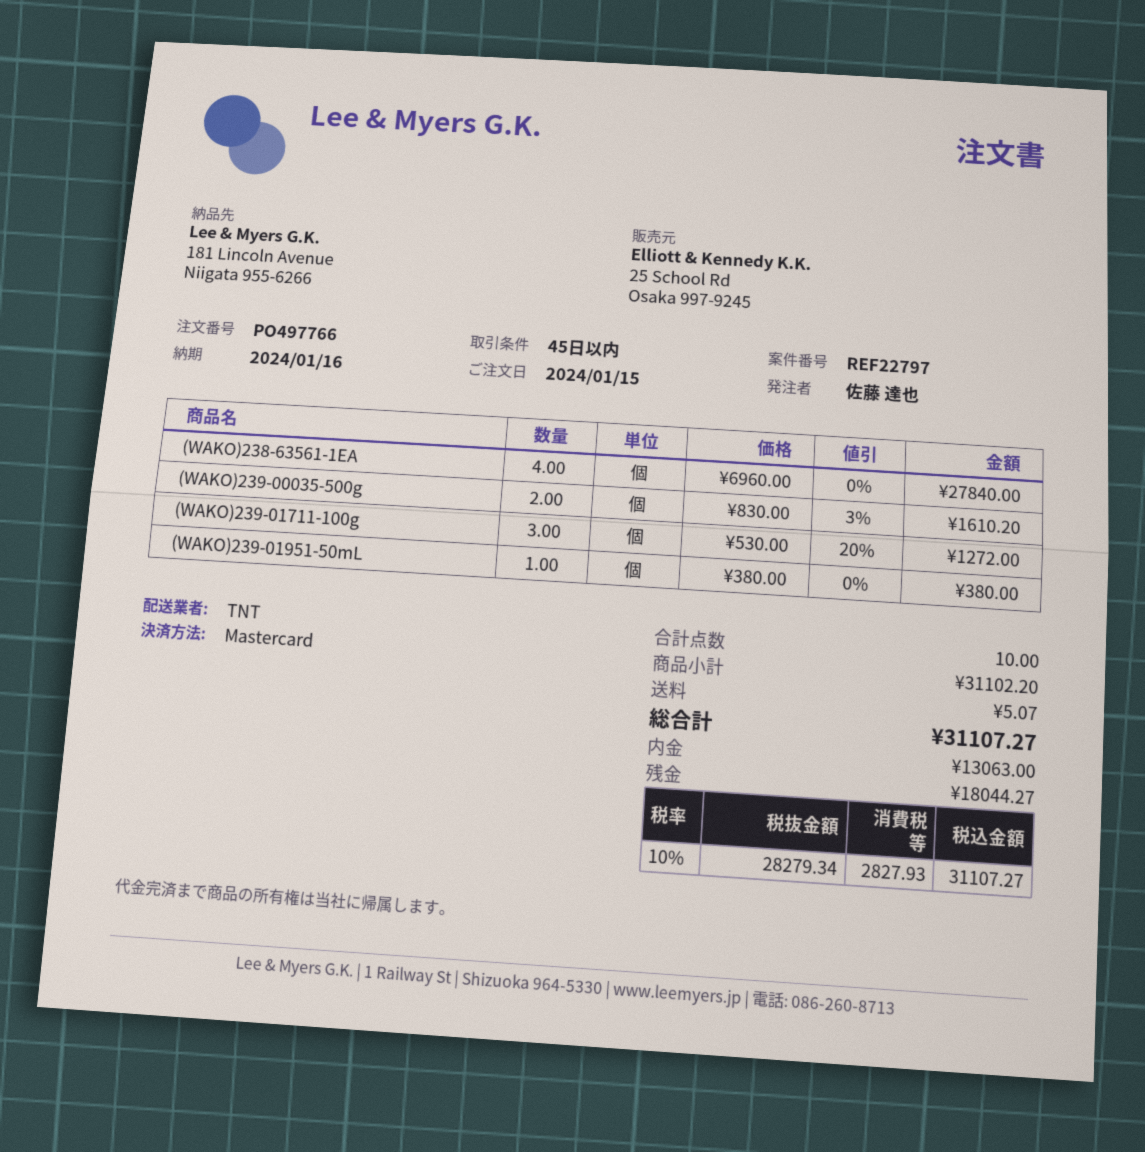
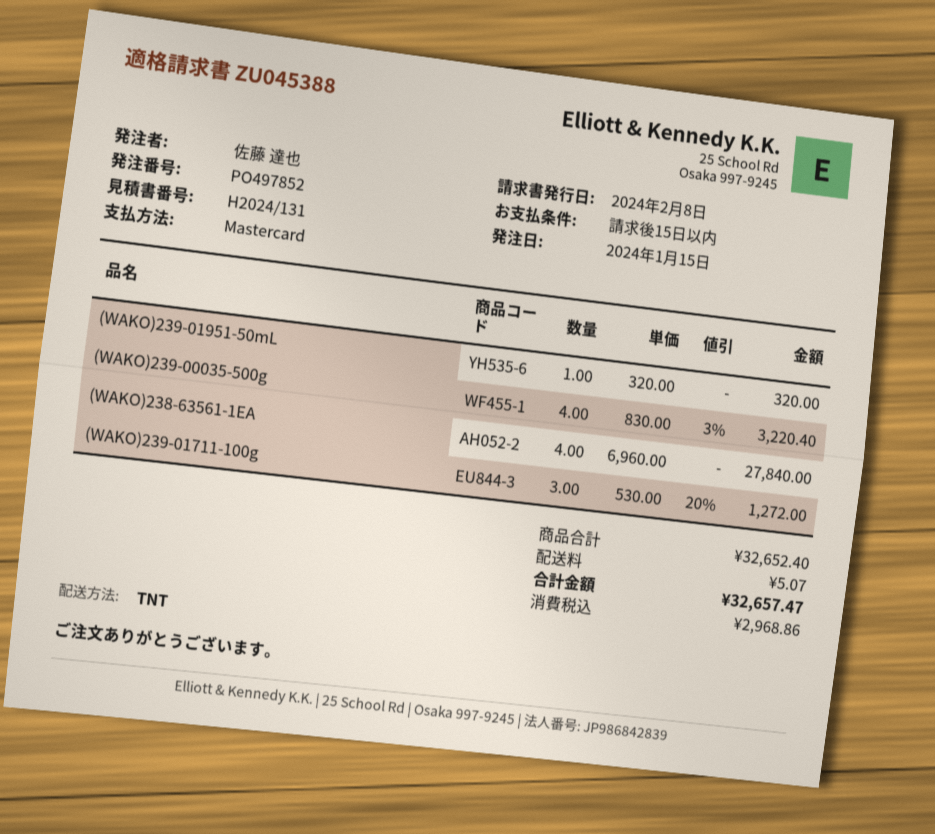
order number: PO497766 -> PO497852
payment terms: 45 days -> 15 days
(WAKO)239-00035-500g: 2 x 830.00 - 3% = 1610.20 -> 4 x 830.00 - 3% = 3220.40
(WAKO)239-01951-50mL: 1 x 380.00 = 380.00 -> 1 x 320.00 = 320.00
subtotal: 31102.20 -> 32652.40
tax: 2827.93 -> 2968.86
total: 31107.27 -> 32657.47

